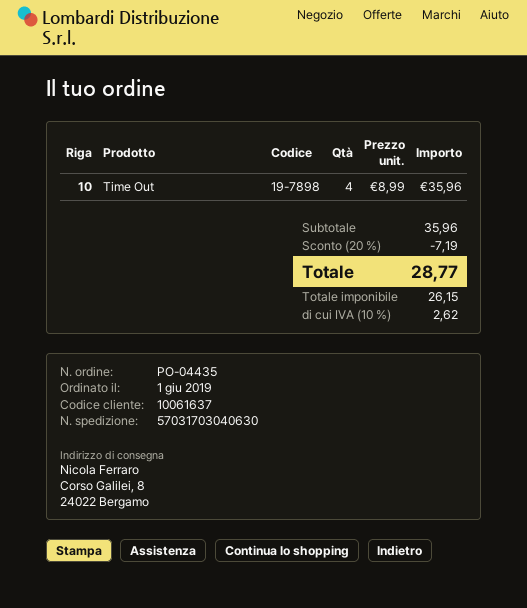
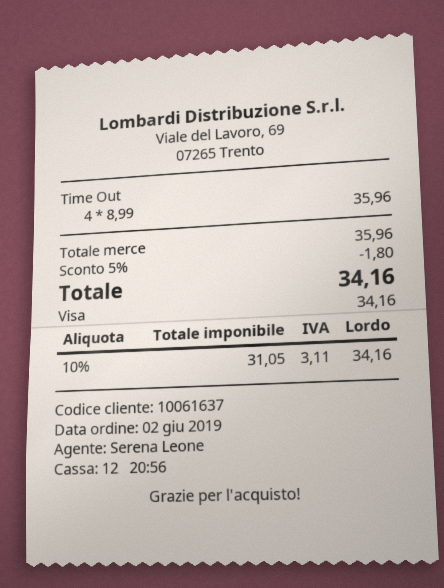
order date: 2019-06-01 -> 2019-06-02
discount: 20% = 7.19 -> 5% = 1.80
net: 26.15 -> 31.05
tax: 10% = 2.62 -> 10% = 3.11
total: 28.77 -> 34.16

